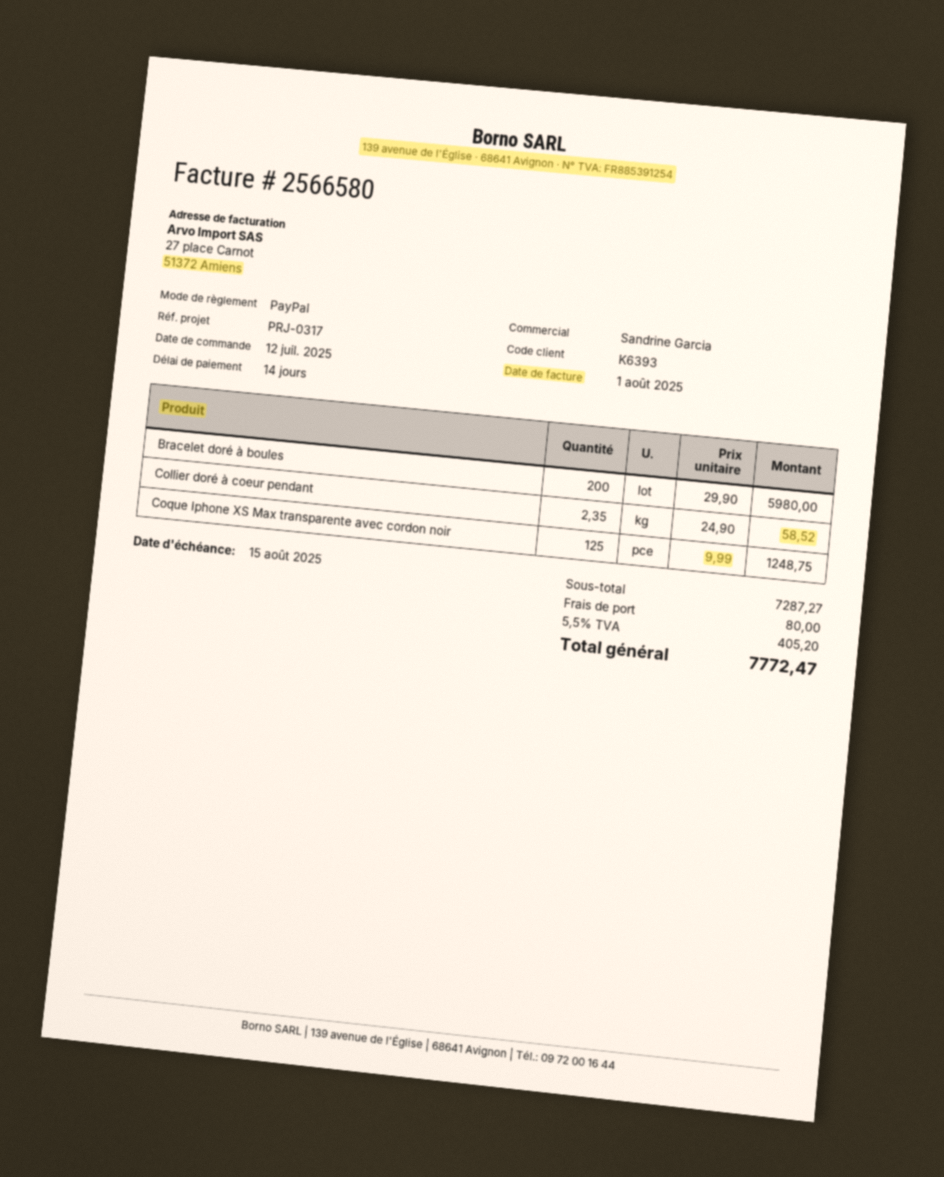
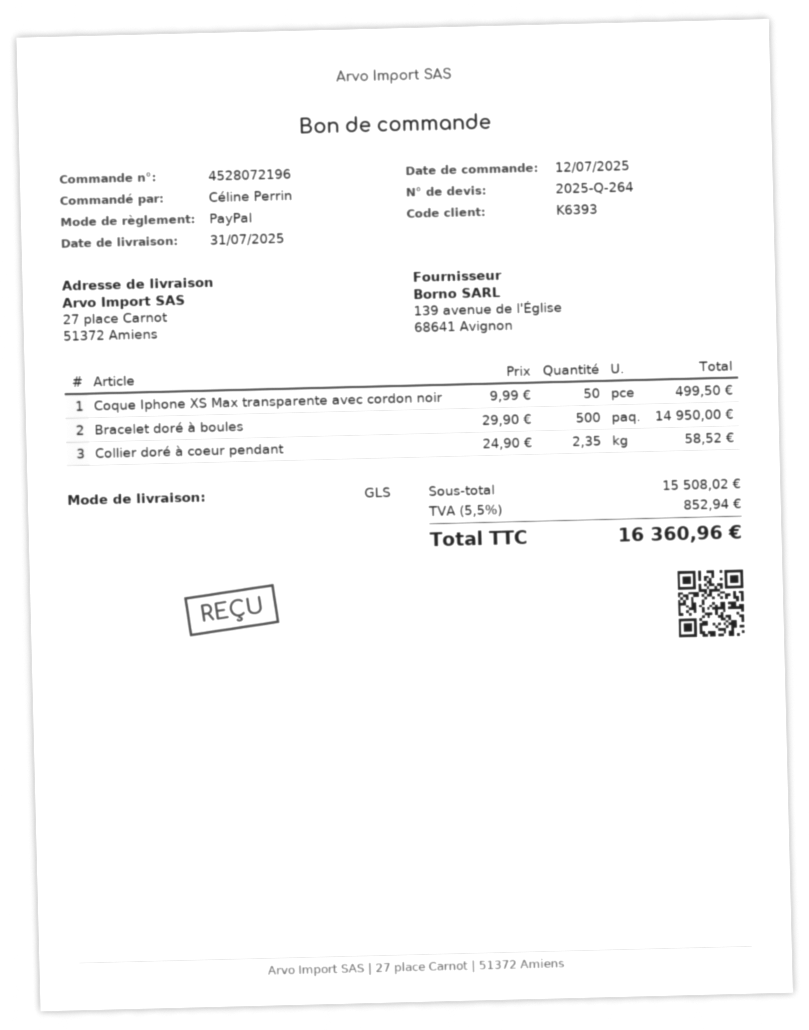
Bracelet doré à boules: 200 x 29.90 = 5980.00 -> 500 x 29.90 = 14950.00
Coque Iphone XS Max transparente avec cordon noir: 125 x 9.99 = 1248.75 -> 50 x 9.99 = 499.50
subtotal: 7287.27 -> 15508.02
shipping: 80.00 -> none
tax: 5.5% = 405.20 -> 5.5% = 852.94
total: 7772.47 -> 16360.96

